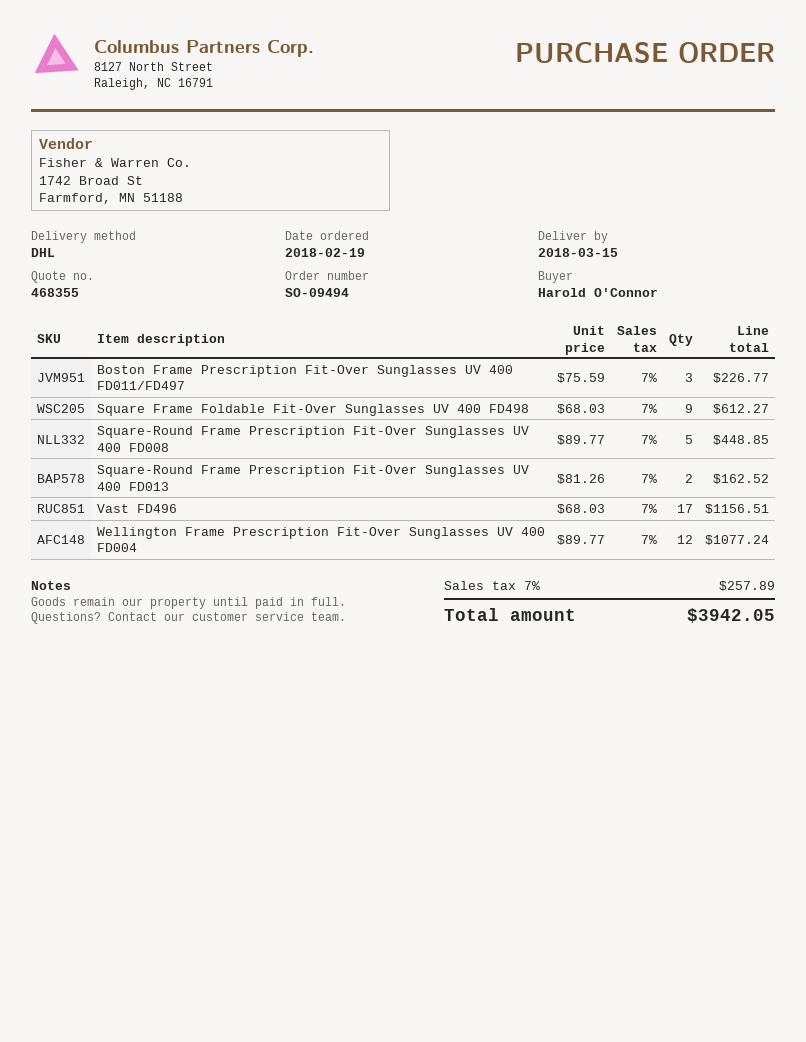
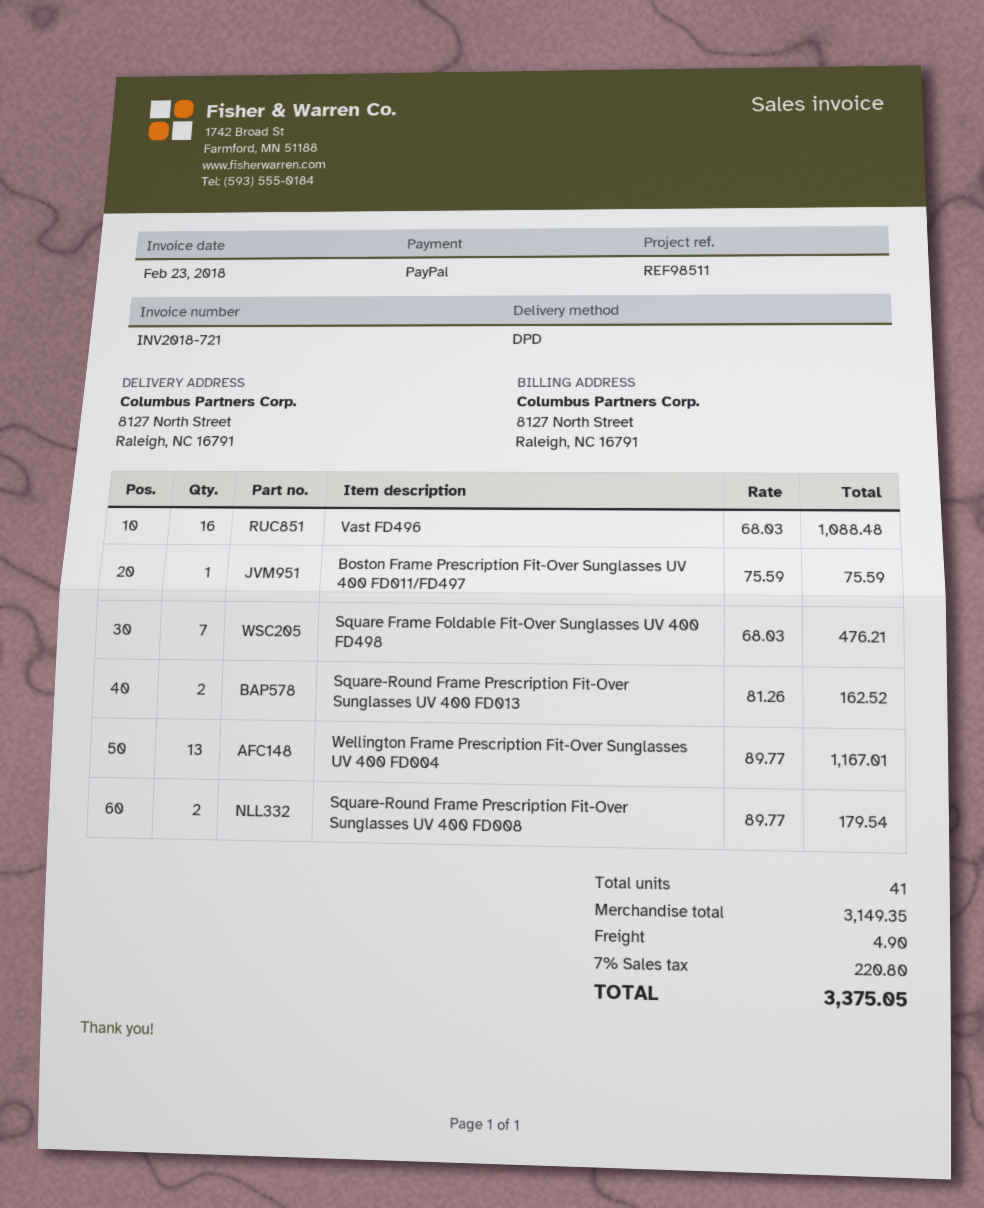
shipping method: DHL -> DPD
Boston Frame Prescription Fit-Over Sunglasses UV 400 FD011/FD497: 3 x 75.59 = 226.77 -> 1 x 75.59 = 75.59
Square Frame Foldable Fit-Over Sunglasses UV 400 FD498: 9 x 68.03 = 612.27 -> 7 x 68.03 = 476.21
Square-Round Frame Prescription Fit-Over Sunglasses UV 400 FD008: 5 x 89.77 = 448.85 -> 2 x 89.77 = 179.54
Vast FD496: 17 x 68.03 = 1156.51 -> 16 x 68.03 = 1088.48
Wellington Frame Prescription Fit-Over Sunglasses UV 400 FD004: 12 x 89.77 = 1077.24 -> 13 x 89.77 = 1167.01
shipping: none -> 4.90
tax: 7% = 257.89 -> 7% = 220.80
total: 3942.05 -> 3375.05

